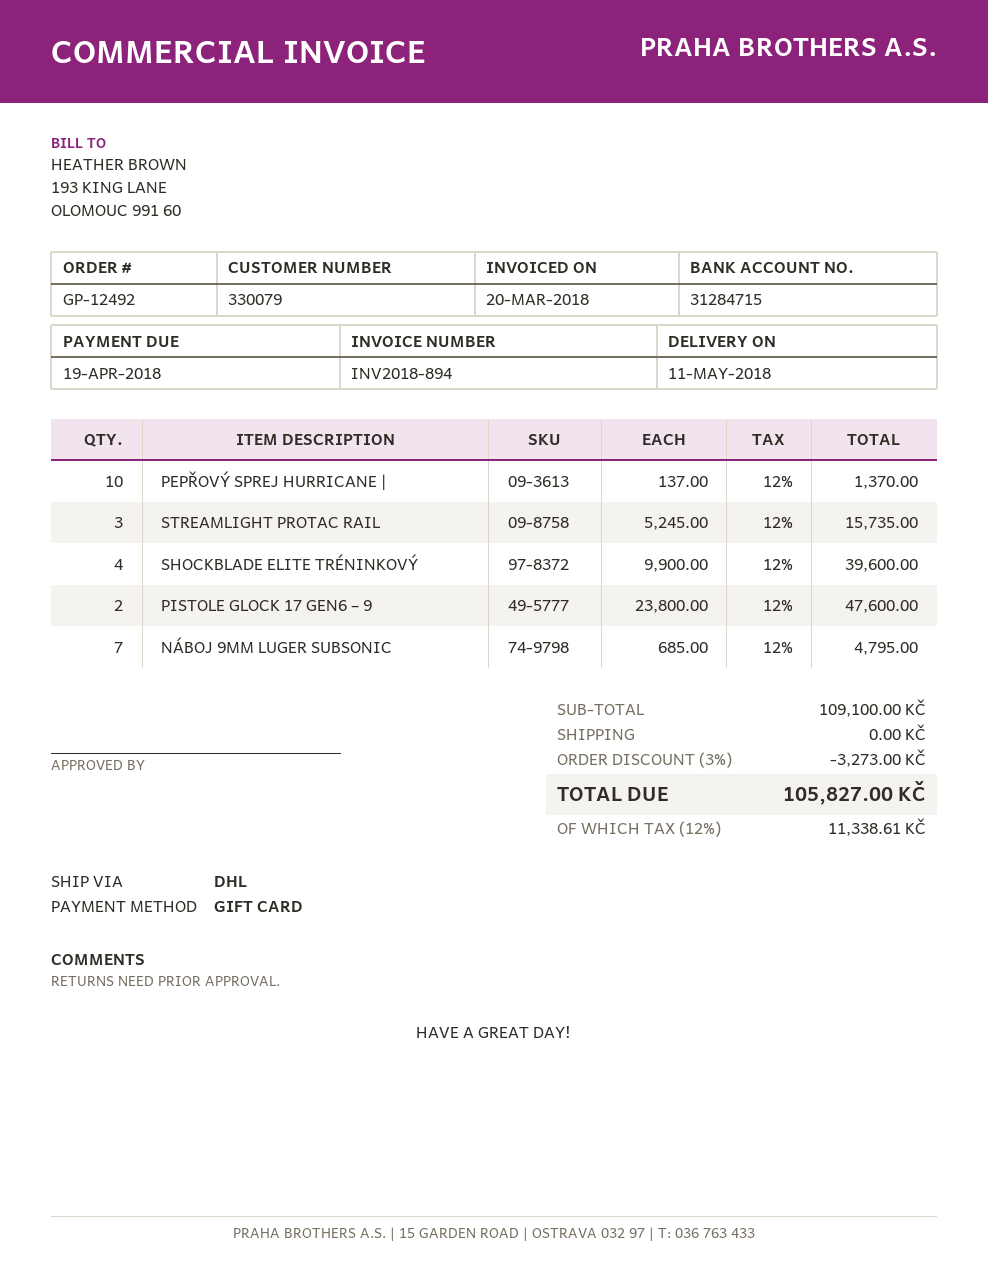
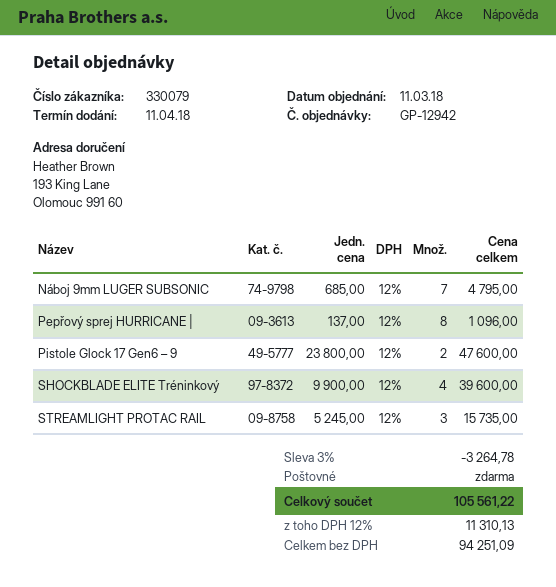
order number: GP-12492 -> GP-12942
delivery date: 2018-05-11 -> 2018-04-11
PEPŘOVÝ SPREJ HURRICANE |: 10 x 137.00 = 1370.00 -> 8 x 137.00 = 1096.00
discount: 3% = 3273.00 -> 3% = 3264.78
tax: 12% = 11338.61 -> 12% = 11310.13
total: 105827.00 -> 105561.22

